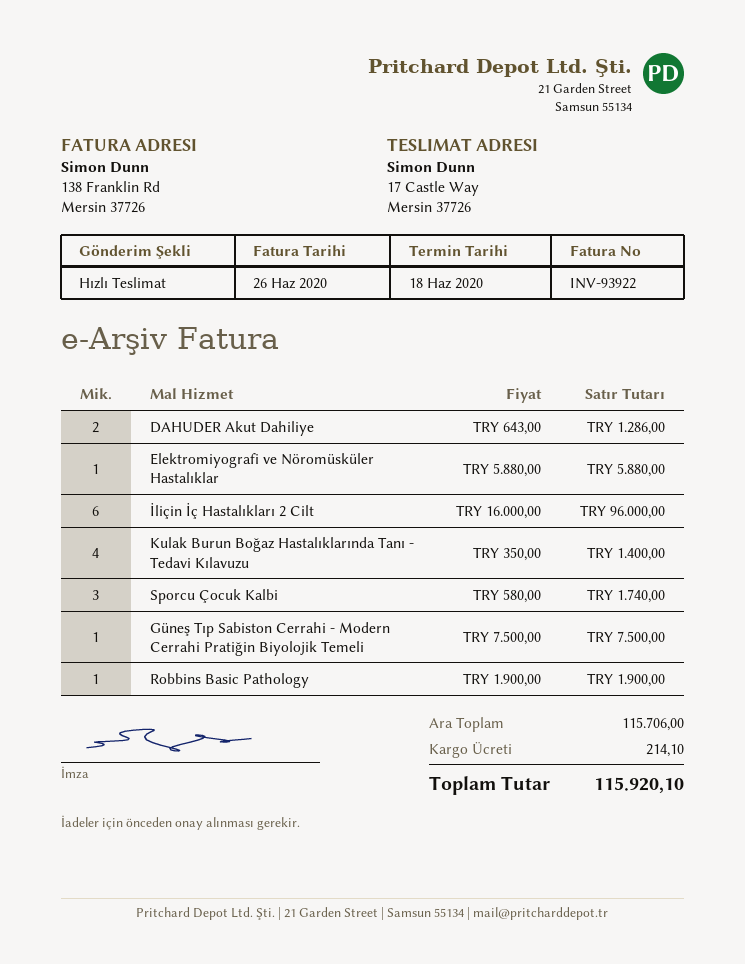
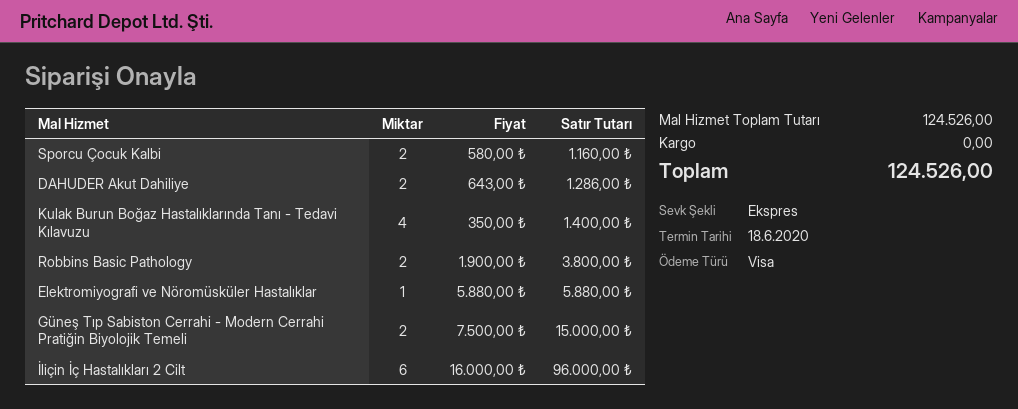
Sporcu Çocuk Kalbi: 3 x 580.00 = 1740.00 -> 2 x 580.00 = 1160.00
Güneş Tıp Sabiston Cerrahi - Modern Cerrahi Pratiğin Biyolojik Temeli: 1 x 7500.00 = 7500.00 -> 2 x 7500.00 = 15000.00
Robbins Basic Pathology: 1 x 1900.00 = 1900.00 -> 2 x 1900.00 = 3800.00
subtotal: 115706.00 -> 124526.00
shipping: 214.10 -> 0.00
total: 115920.10 -> 124526.00

